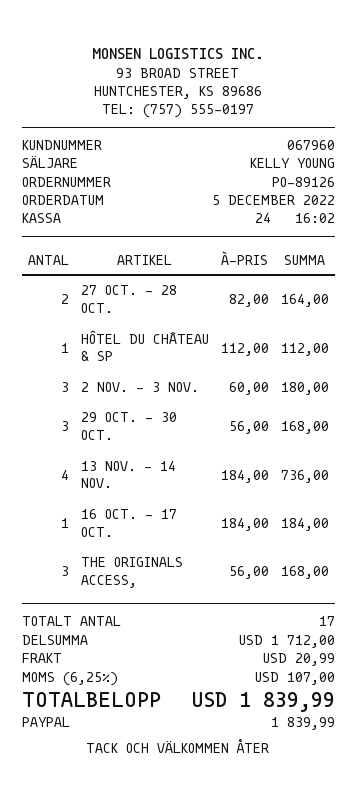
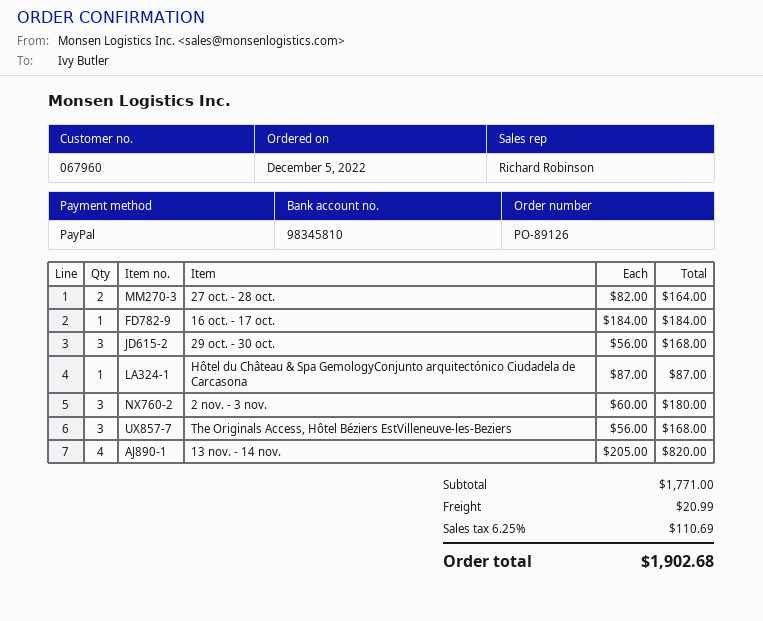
sales rep: KELLY YOUNG -> Richard Robinson
HÔTEL DU CHÂTEAU & SP: 1 x 112.00 = 112.00 -> 1 x 87.00 = 87.00
13 NOV. - 14 NOV.: 4 x 184.00 = 736.00 -> 4 x 205.00 = 820.00
subtotal: 1712.00 -> 1771.00
tax: 6.25% = 107.00 -> 6.25% = 110.69
total: 1839.99 -> 1902.68

